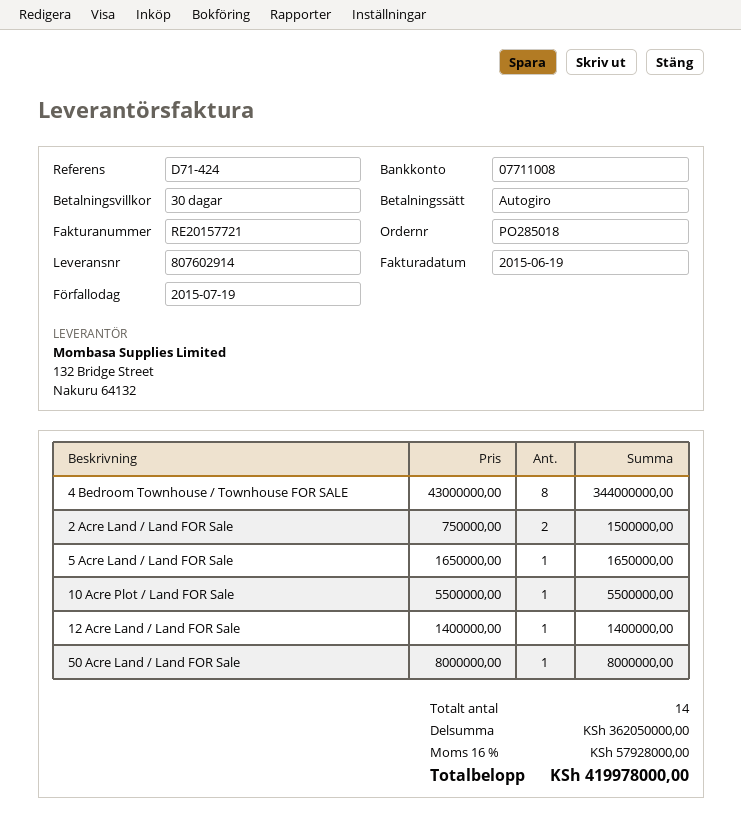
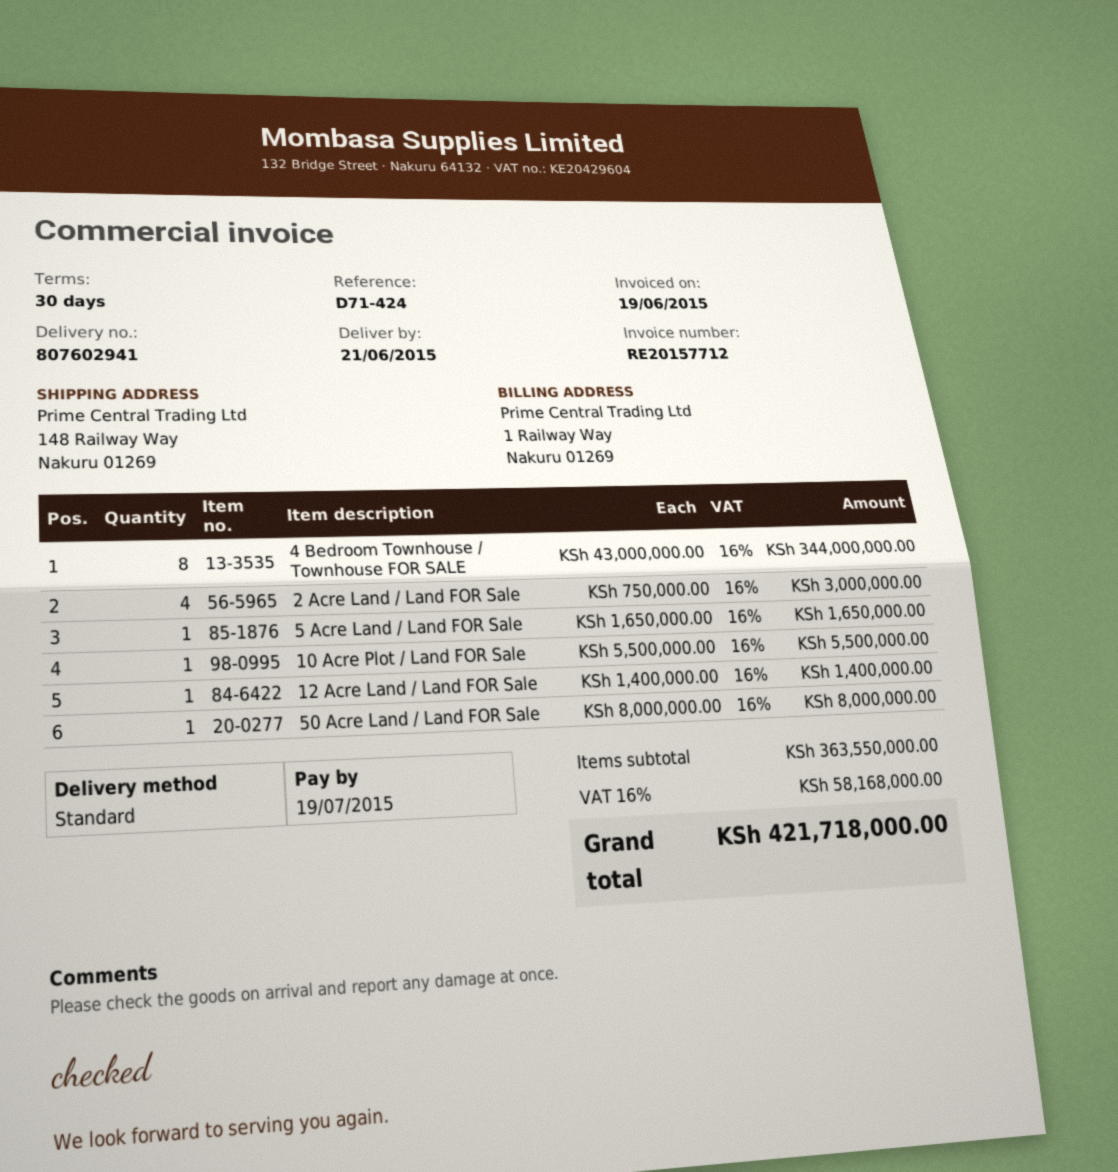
delivery note number: 807602914 -> 807602941
invoice number: RE20157721 -> RE20157712
2 Acre Land / Land FOR Sale: 2 x 750000.00 = 1500000.00 -> 4 x 750000.00 = 3000000.00
subtotal: 362050000.00 -> 363550000.00
tax: 16% = 57928000.00 -> 16% = 58168000.00
total: 419978000.00 -> 421718000.00

